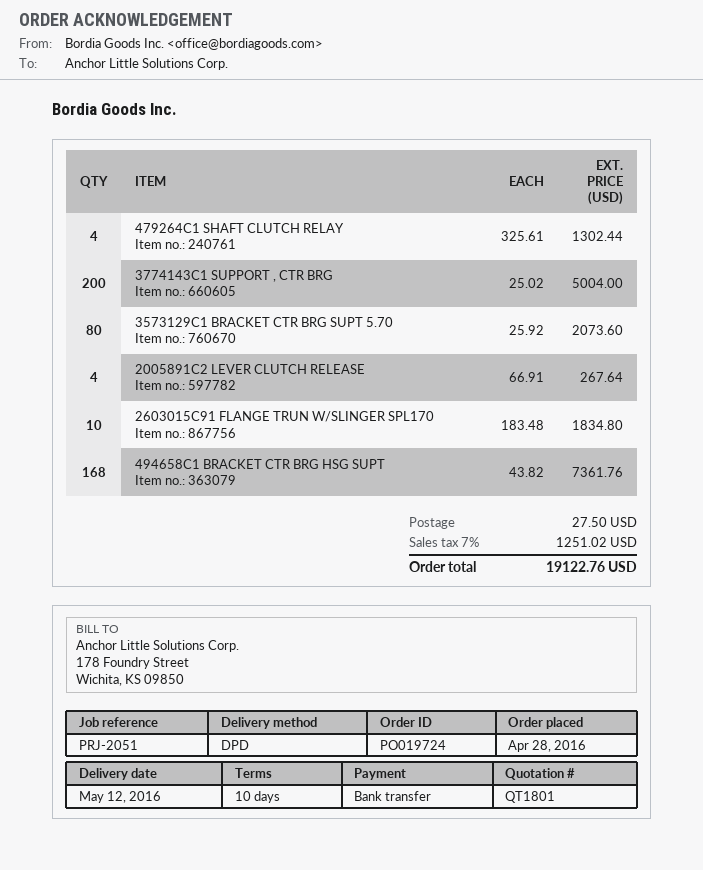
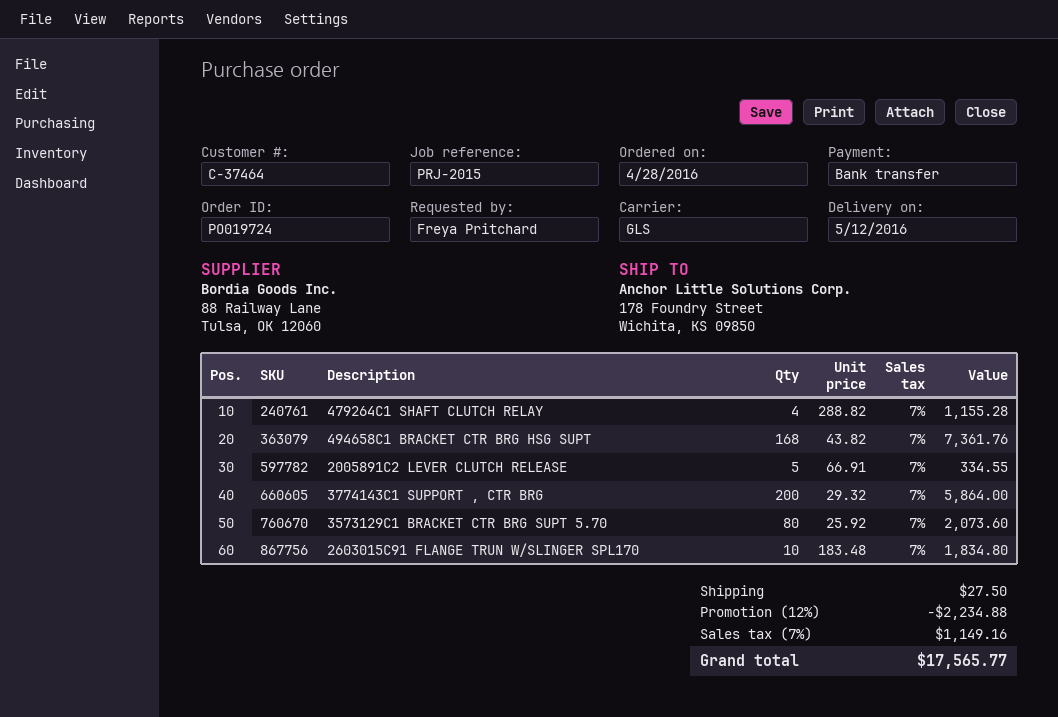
reference: PRJ-2051 -> PRJ-2015
shipping method: DPD -> GLS
479264C1 SHAFT CLUTCH RELAY: 4 x 325.61 = 1302.44 -> 4 x 288.82 = 1155.28
3774143C1 SUPPORT , CTR BRG: 200 x 25.02 = 5004.00 -> 200 x 29.32 = 5864.00
2005891C2 LEVER CLUTCH RELEASE: 4 x 66.91 = 267.64 -> 5 x 66.91 = 334.55
discount: none -> 12% = 2234.88
tax: 7% = 1251.02 -> 7% = 1149.16
total: 19122.76 -> 17565.77

